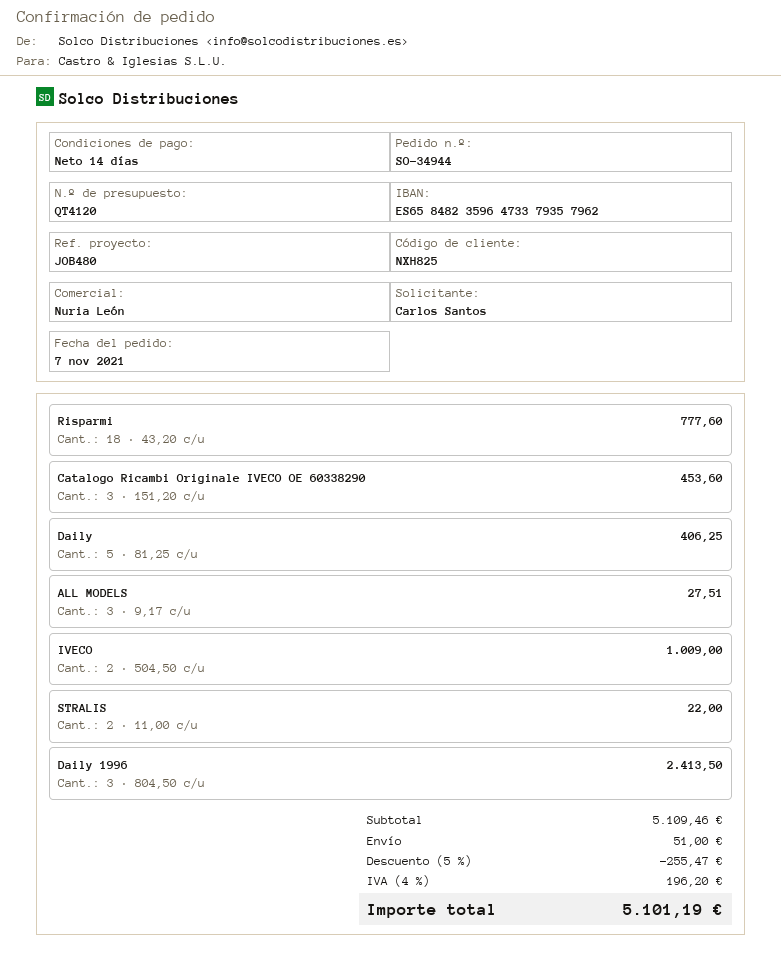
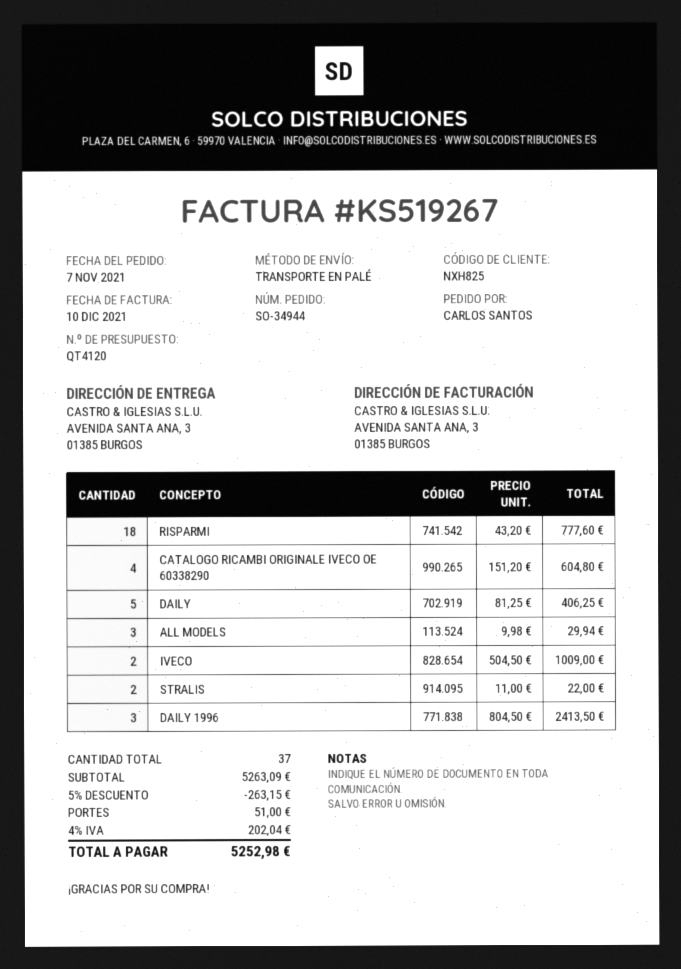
Catalogo Ricambi Originale IVECO OE 60338290: 3 x 151.20 = 453.60 -> 4 x 151.20 = 604.80
ALL MODELS: 3 x 9.17 = 27.51 -> 3 x 9.98 = 29.94
subtotal: 5109.46 -> 5263.09
discount: 5% = 255.47 -> 5% = 263.15
tax: 4% = 196.20 -> 4% = 202.04
total: 5101.19 -> 5252.98

